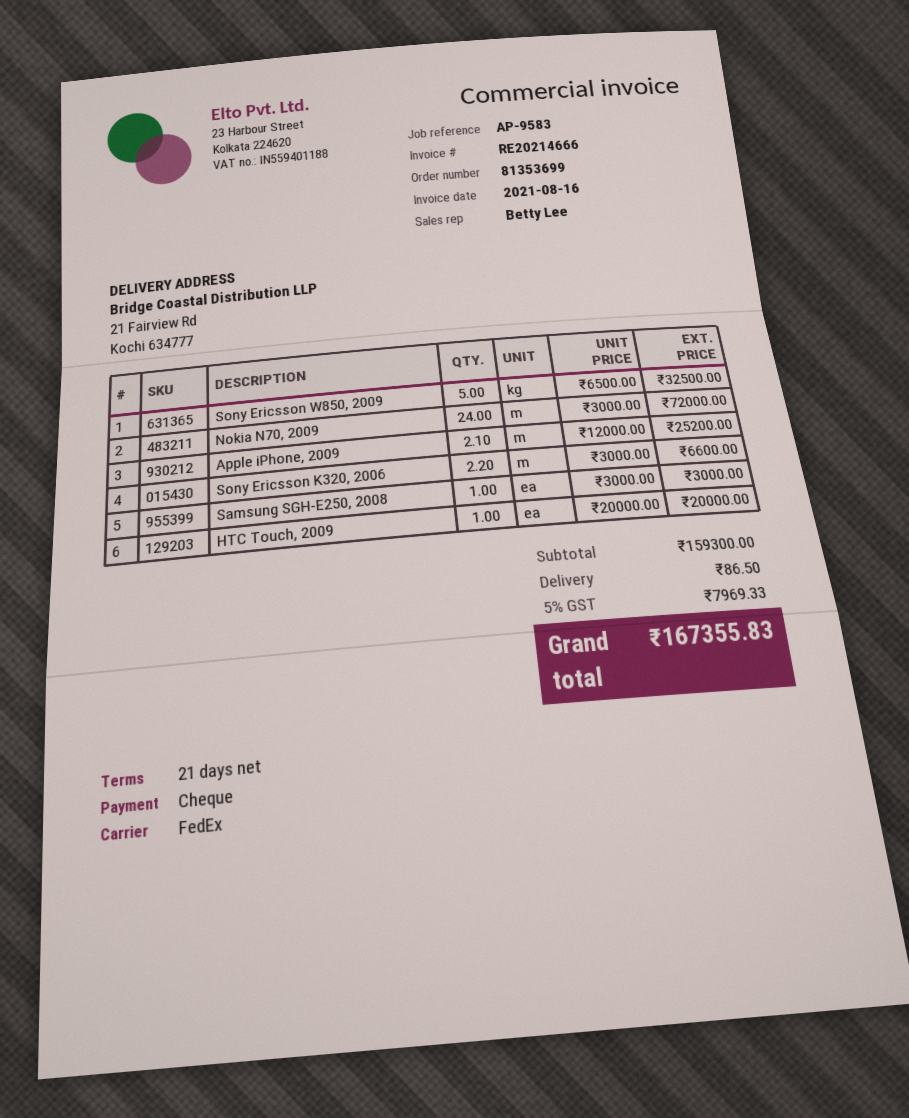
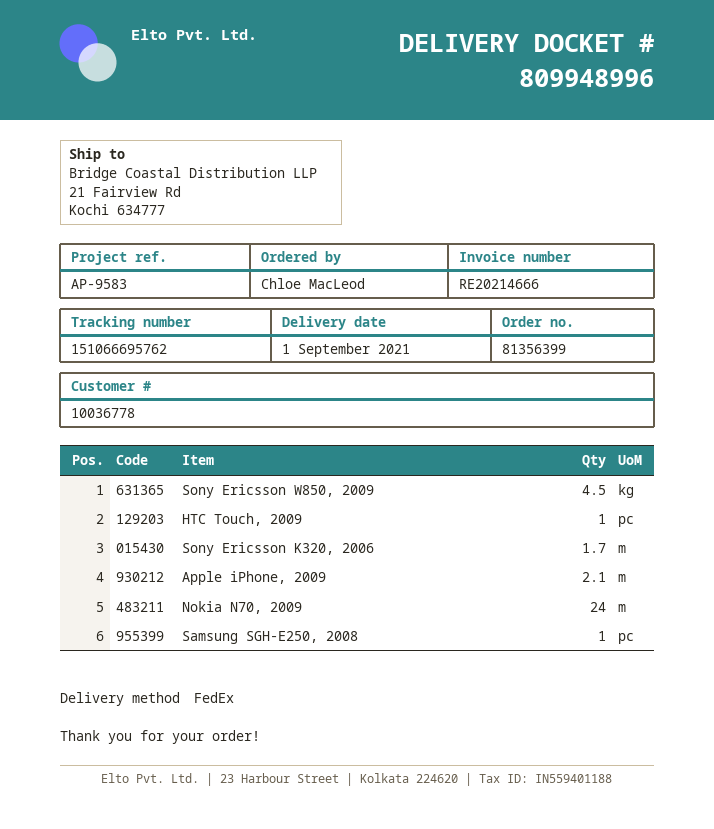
order number: 81353699 -> 81356399
Sony Ericsson W850, 2009: 5 -> 4.5
Sony Ericsson K320, 2006: 2.2 -> 1.7

